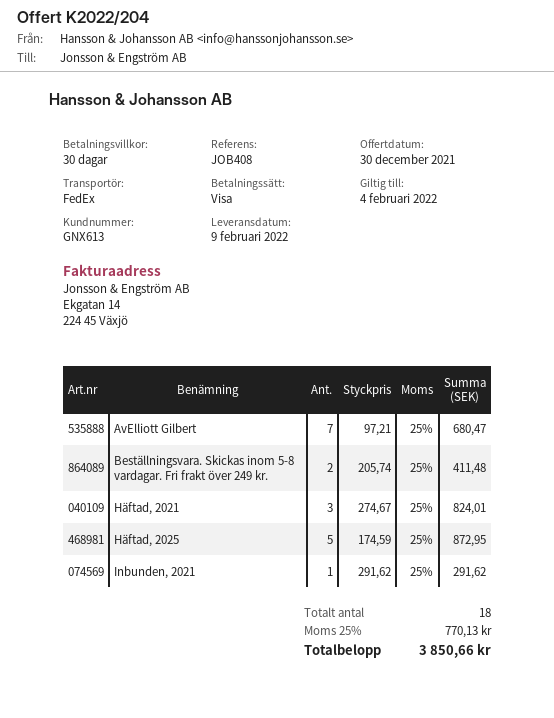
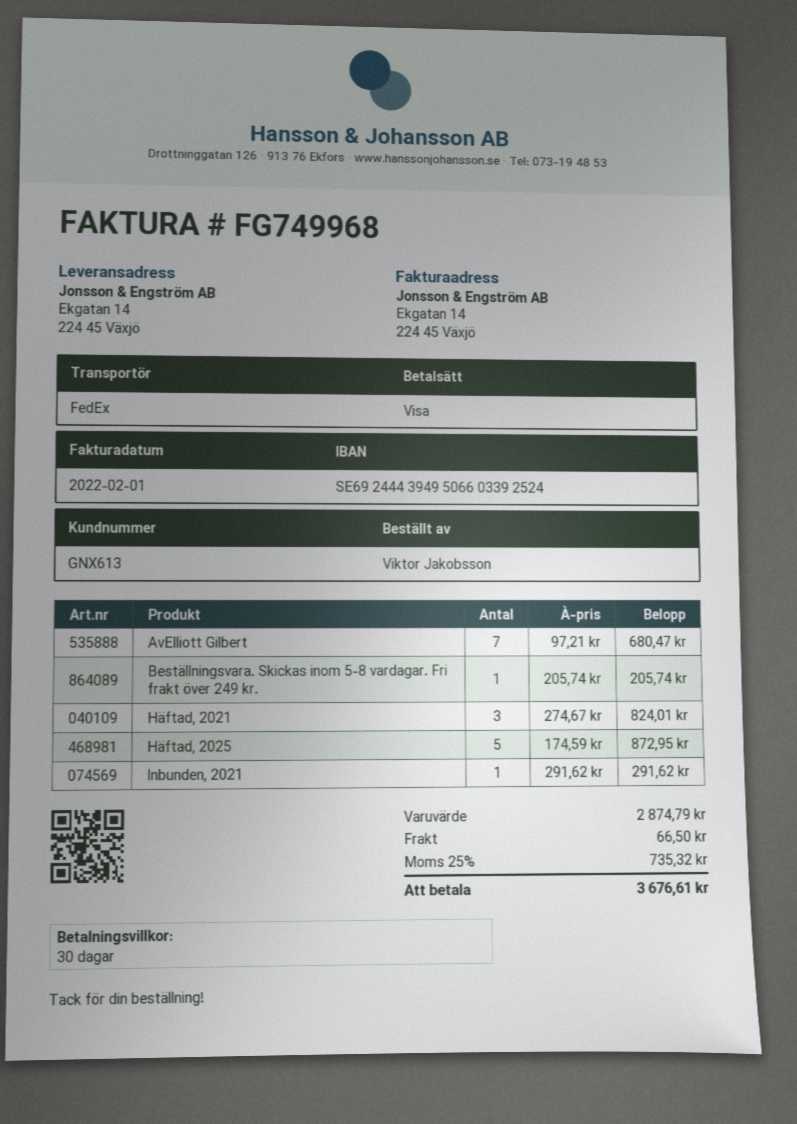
Beställningsvara. Skickas inom 5-8 vardagar. Fri frakt över 249 kr.: 2 x 205.74 = 411.48 -> 1 x 205.74 = 205.74
shipping: none -> 66.50
tax: 25% = 770.13 -> 25% = 735.32
total: 3850.66 -> 3676.61

